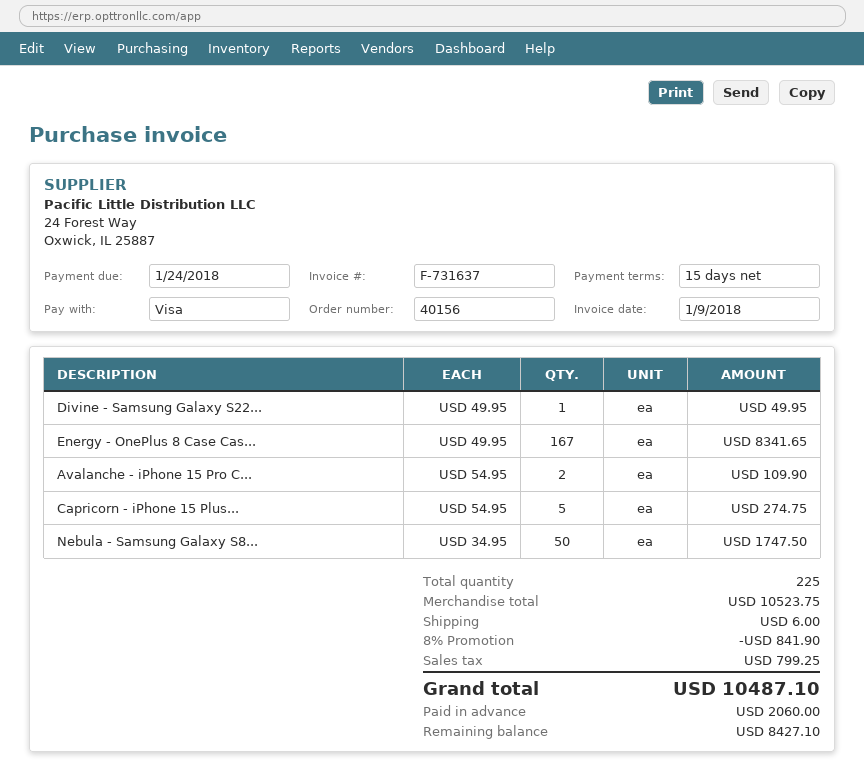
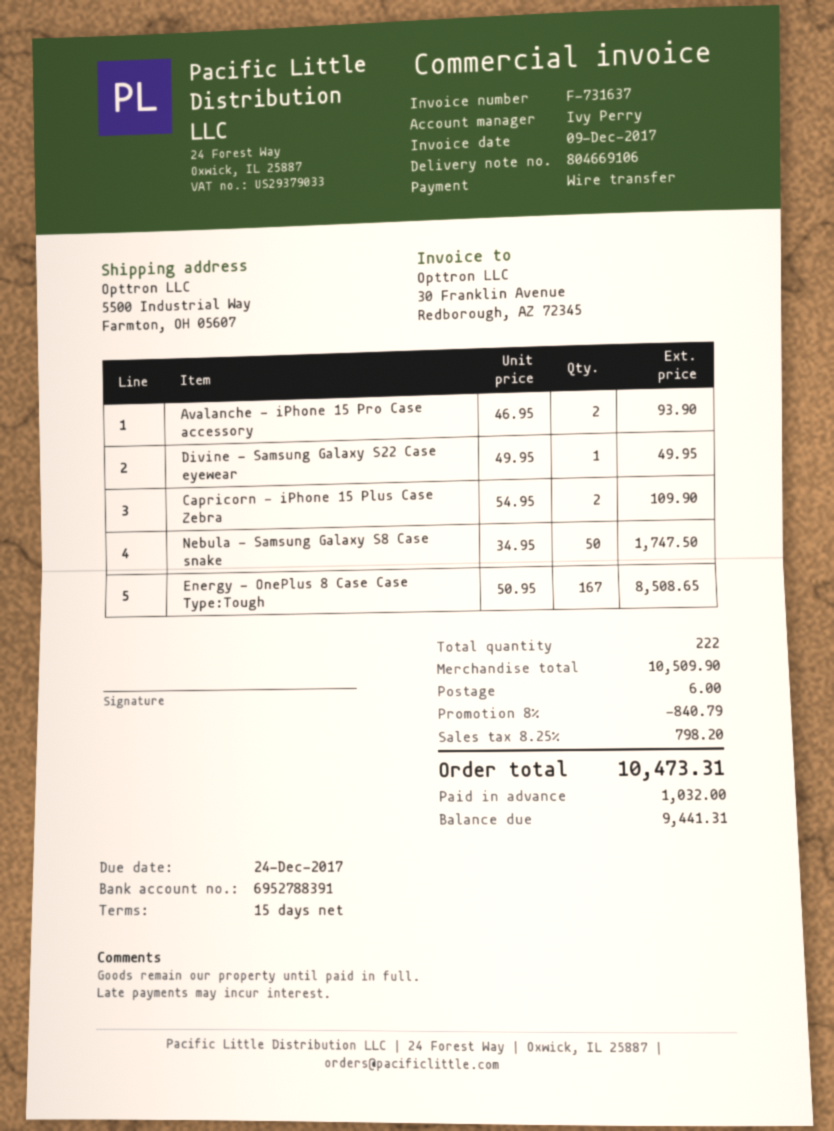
invoice date: 2018-01-09 -> 2017-12-09
due date: 2018-01-24 -> 2017-12-24
payment method: Visa -> bank transfer
Energy - OnePlus 8 Case Cas...: 167 x 49.95 = 8341.65 -> 167 x 50.95 = 8508.65
Avalanche - iPhone 15 Pro C...: 2 x 54.95 = 109.90 -> 2 x 46.95 = 93.90
Capricorn - iPhone 15 Plus...: 5 x 54.95 = 274.75 -> 2 x 54.95 = 109.90
total quantity: 225 -> 222
subtotal: 10523.75 -> 10509.90
discount: 8% = 841.90 -> 8% = 840.79
tax: 799.25 -> 798.20
total: 10487.10 -> 10473.31
deposit: 2060.00 -> 1032.00
balance: 8427.10 -> 9441.31

